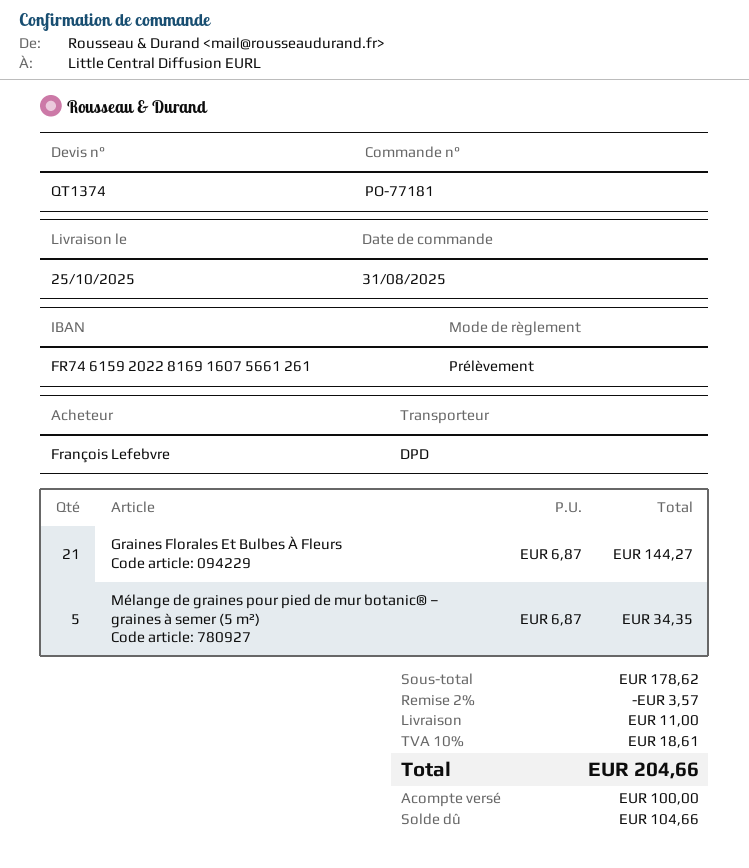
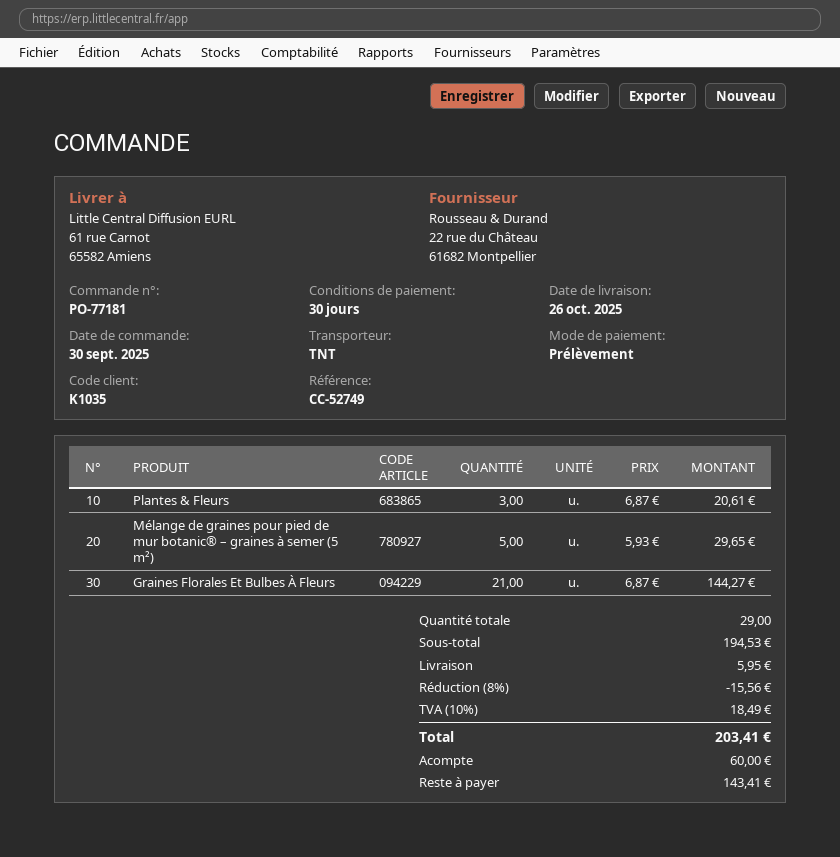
order date: 2025-08-31 -> 2025-09-30
delivery date: 2025-10-25 -> 2025-10-26
shipping method: DPD -> TNT
Mélange de graines pour pied de mur botanic® – graines à semer (5 m²): 5 x 6.87 = 34.35 -> 5 x 5.93 = 29.65
Plantes & Fleurs: none -> 3 x 6.87 = 20.61
subtotal: 178.62 -> 194.53
discount: 2% = 3.57 -> 8% = 15.56
shipping: 11.00 -> 5.95
tax: 10% = 18.61 -> 10% = 18.49
total: 204.66 -> 203.41
deposit: 100.00 -> 60.00
balance: 104.66 -> 143.41

